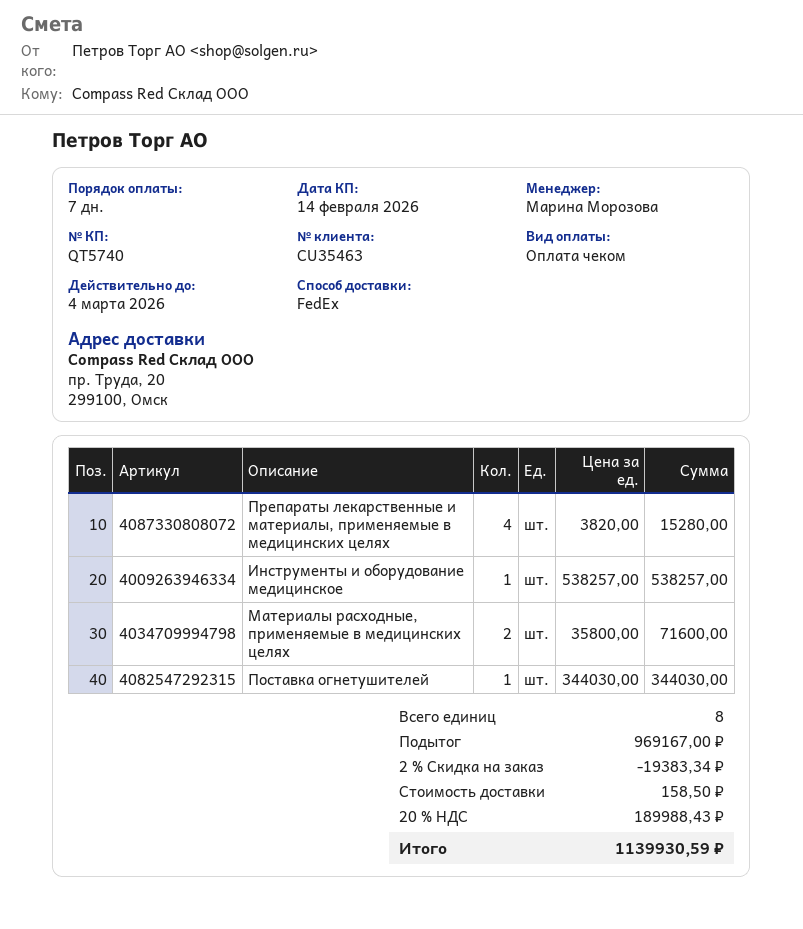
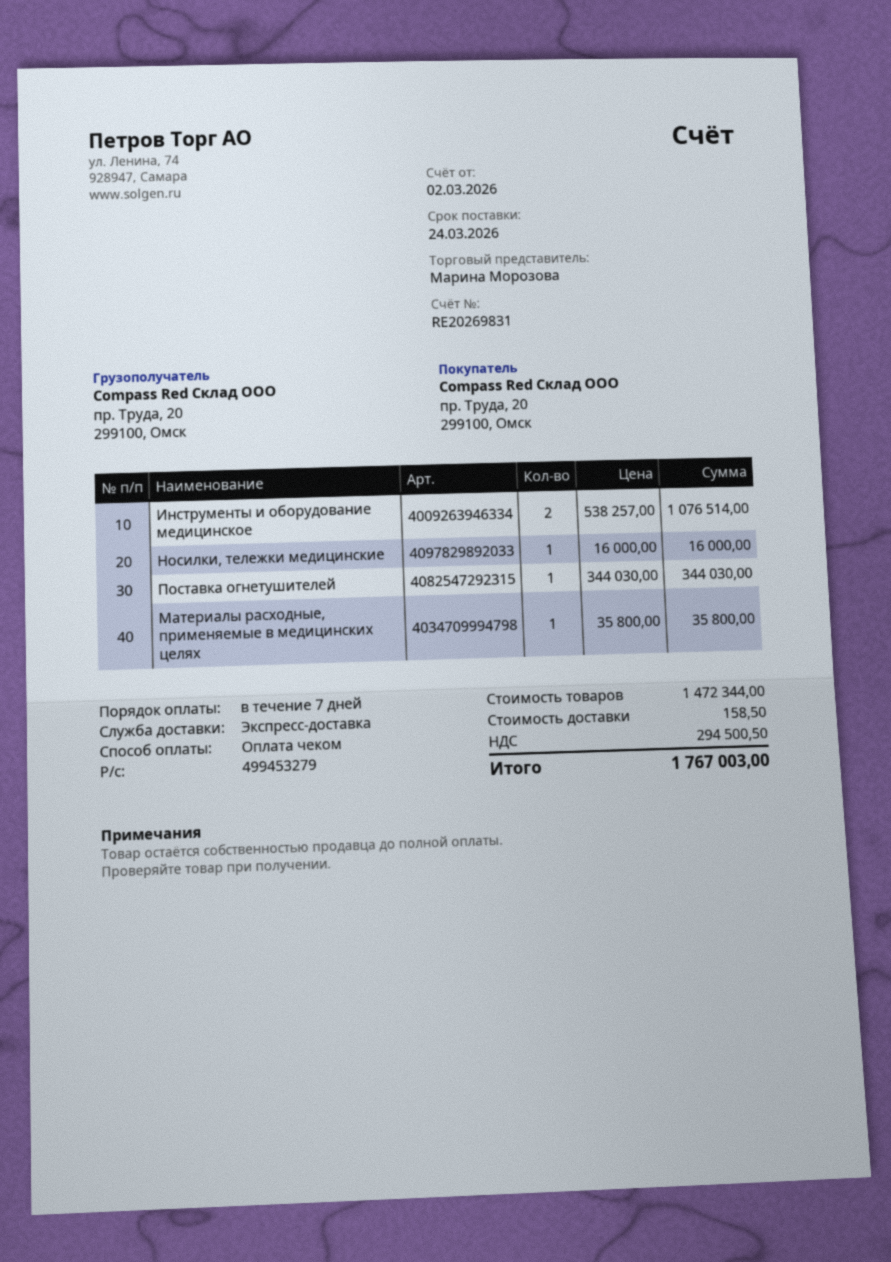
shipping method: FedEx -> express
Препараты лекарственные и материалы, применяемые в медицинских целях: 4 x 3820.00 = 15280.00 -> none
Инструменты и оборудование медицинское: 1 x 538257.00 = 538257.00 -> 2 x 538257.00 = 1076514.00
Материалы расходные, применяемые в медицинских целях: 2 x 35800.00 = 71600.00 -> 1 x 35800.00 = 35800.00
Носилки, тележки медицинские: none -> 1 x 16000.00 = 16000.00
subtotal: 969167.00 -> 1472344.00
discount: 2% = 19383.34 -> none
tax: 189988.43 -> 294500.50
total: 1139930.59 -> 1767003.00

